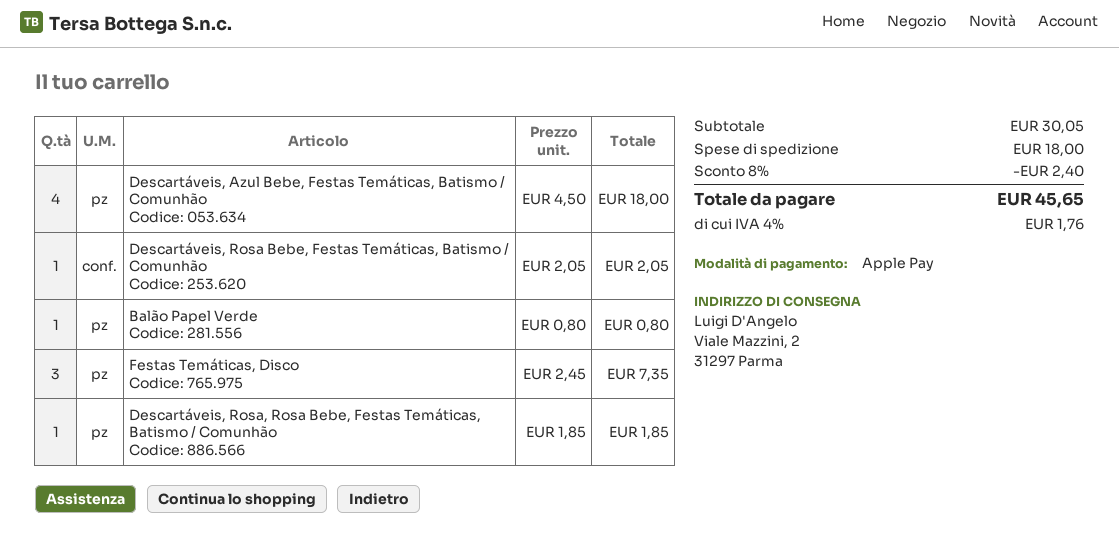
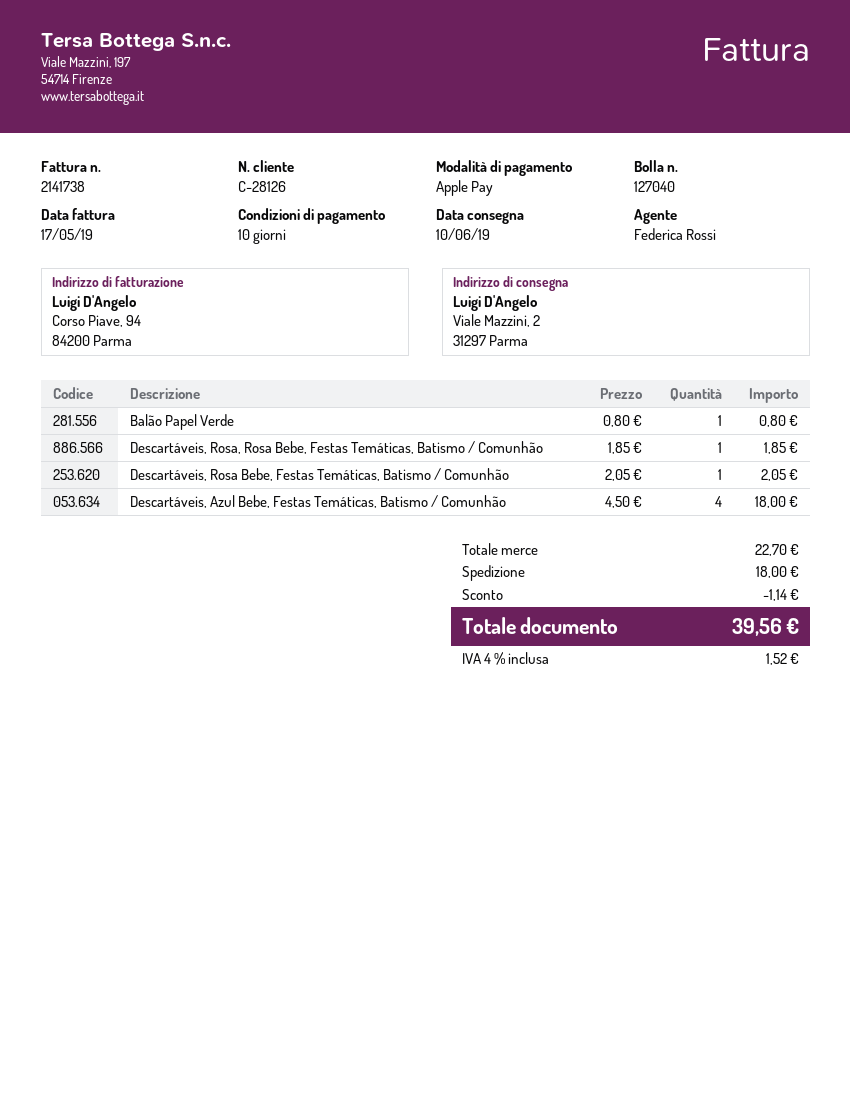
Festas Temáticas, Disco: 3 x 2.45 = 7.35 -> none
subtotal: 30.05 -> 22.70
discount: 2.40 -> 1.14
tax: 4% = 1.76 -> 4% = 1.52
total: 45.65 -> 39.56

